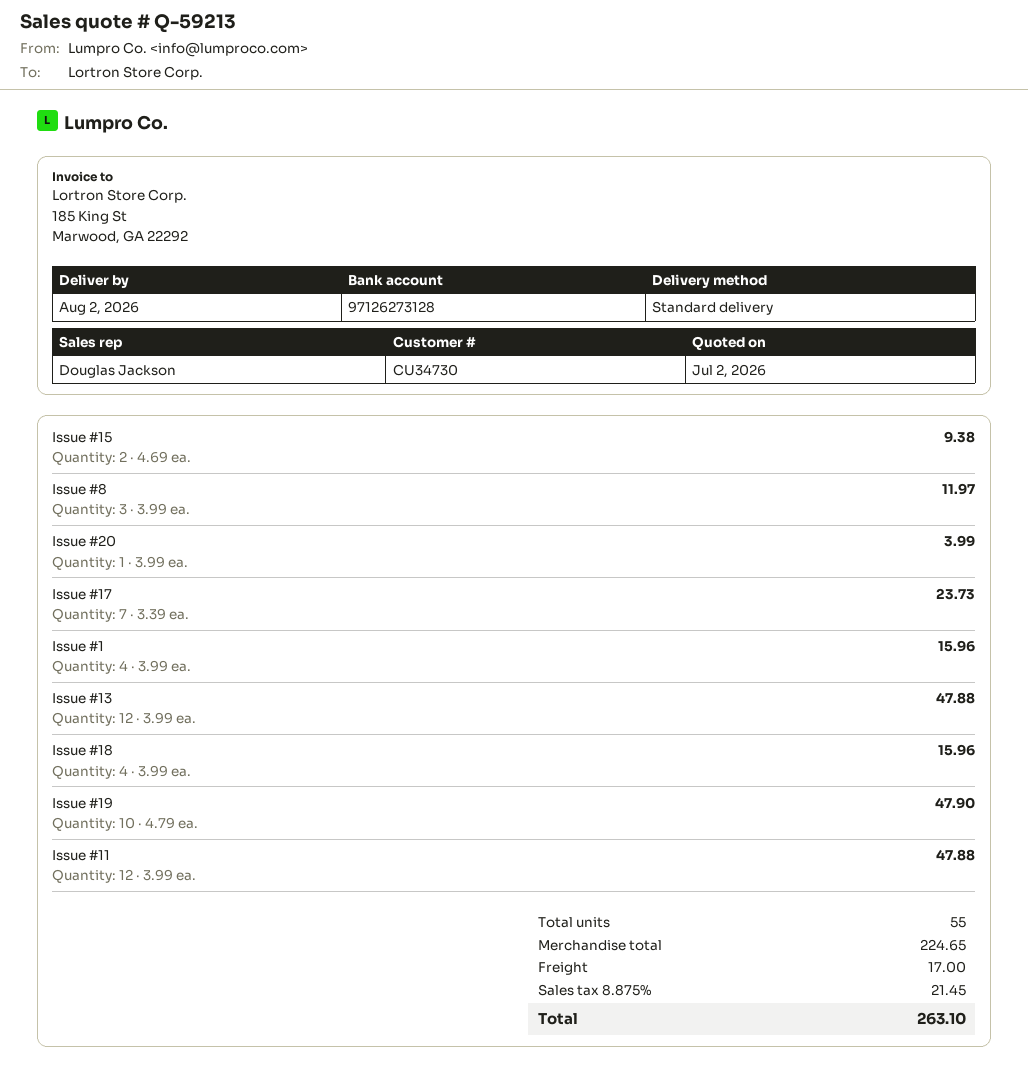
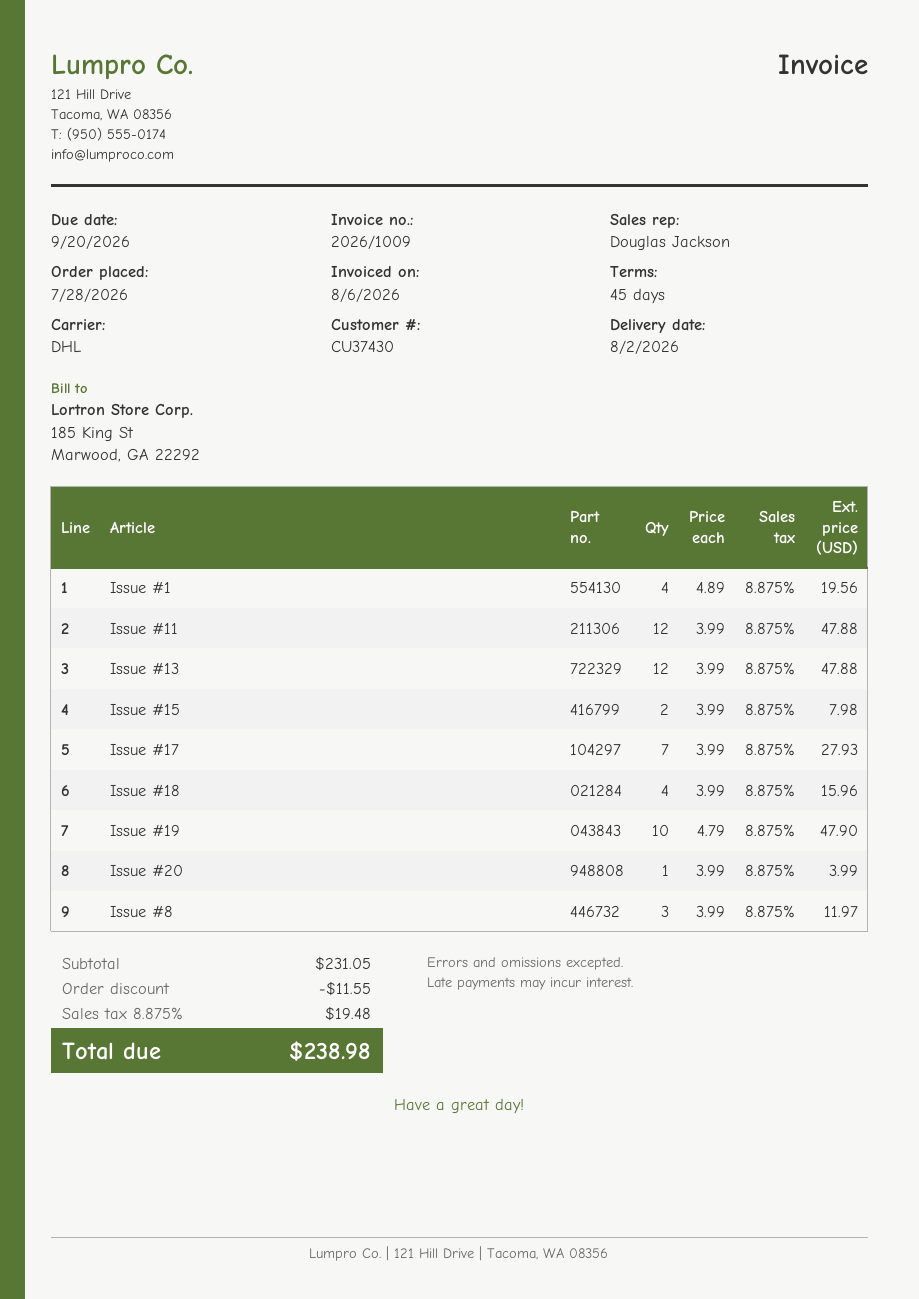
customer number: CU34730 -> CU37430
shipping method: standard -> DHL
Issue #15: 2 x 4.69 = 9.38 -> 2 x 3.99 = 7.98
Issue #17: 7 x 3.39 = 23.73 -> 7 x 3.99 = 27.93
Issue #1: 4 x 3.99 = 15.96 -> 4 x 4.89 = 19.56
subtotal: 224.65 -> 231.05
discount: none -> 11.55
shipping: 17.00 -> none
tax: 8.875% = 21.45 -> 8.875% = 19.48
total: 263.10 -> 238.98

